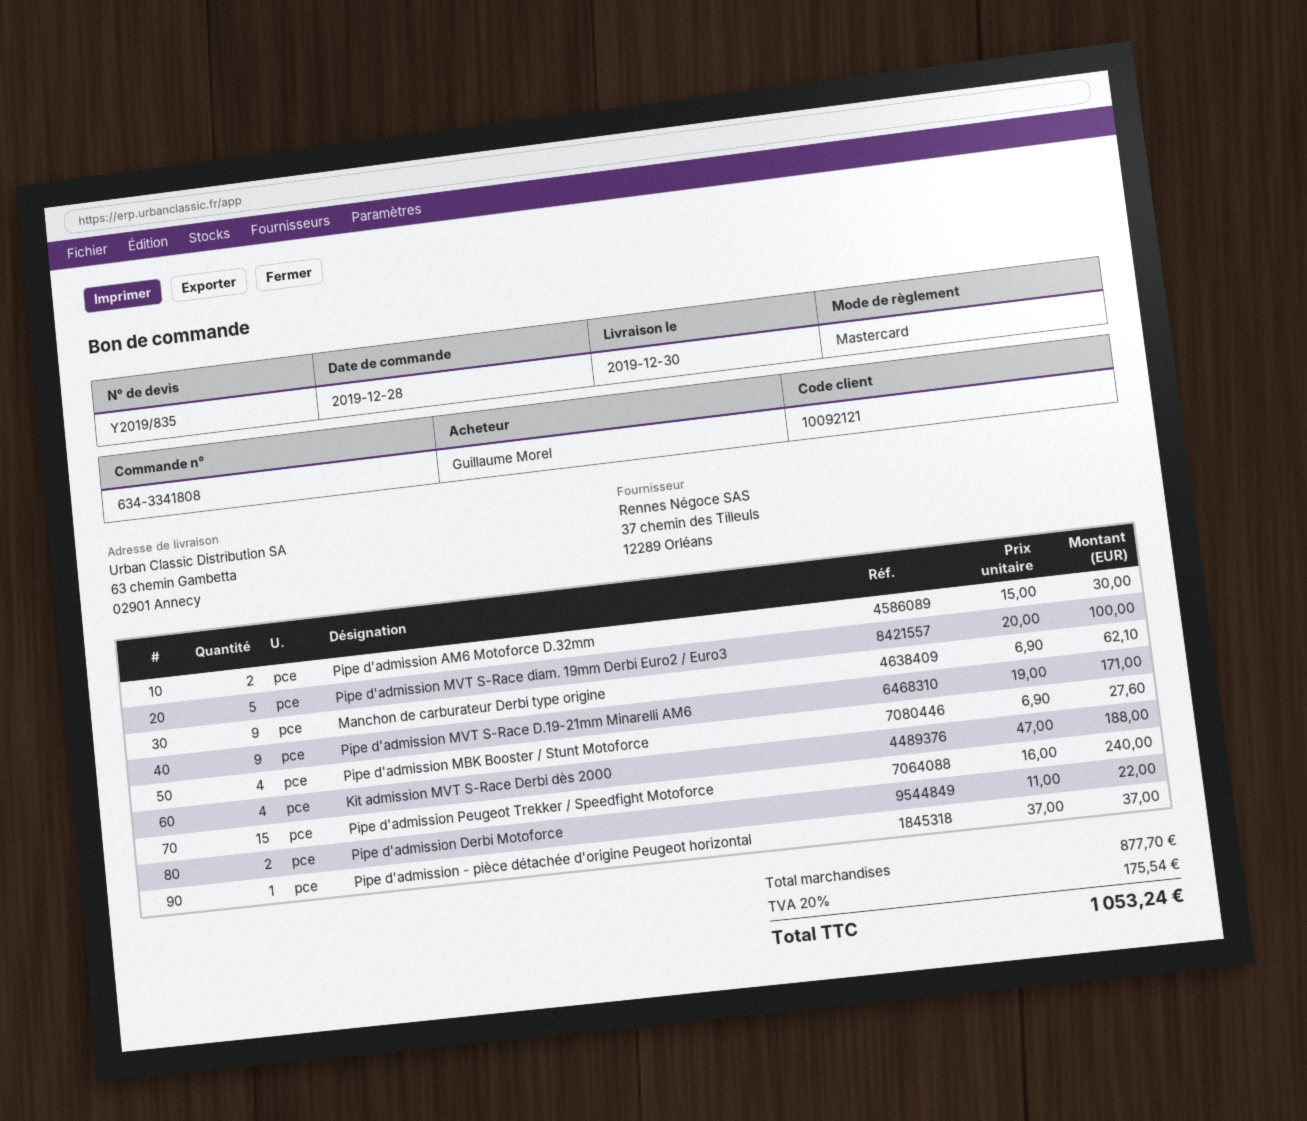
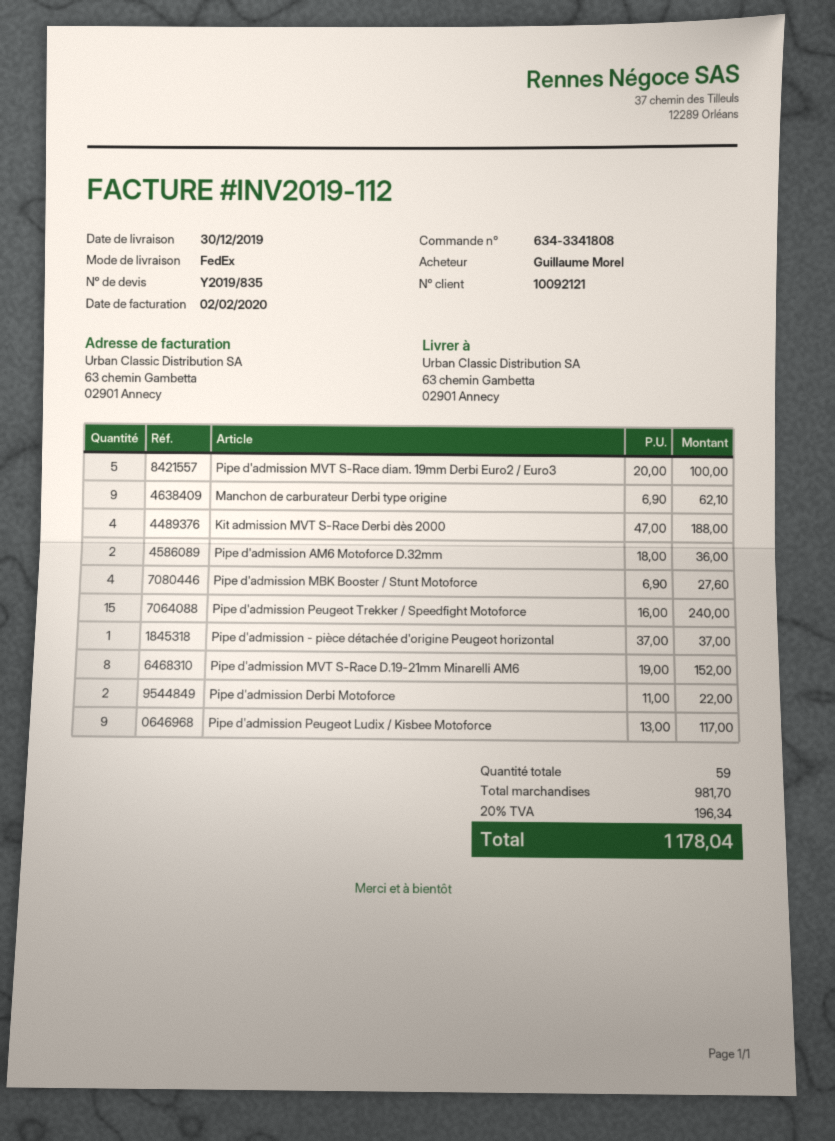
Pipe d'admission AM6 Motoforce D.32mm: 2 x 15.00 = 30.00 -> 2 x 18.00 = 36.00
Pipe d'admission MVT S-Race D.19-21mm Minarelli AM6: 9 x 19.00 = 171.00 -> 8 x 19.00 = 152.00
Pipe d'admission Peugeot Ludix / Kisbee Motoforce: none -> 9 x 13.00 = 117.00
subtotal: 877.70 -> 981.70
tax: 20% = 175.54 -> 20% = 196.34
total: 1053.24 -> 1178.04

